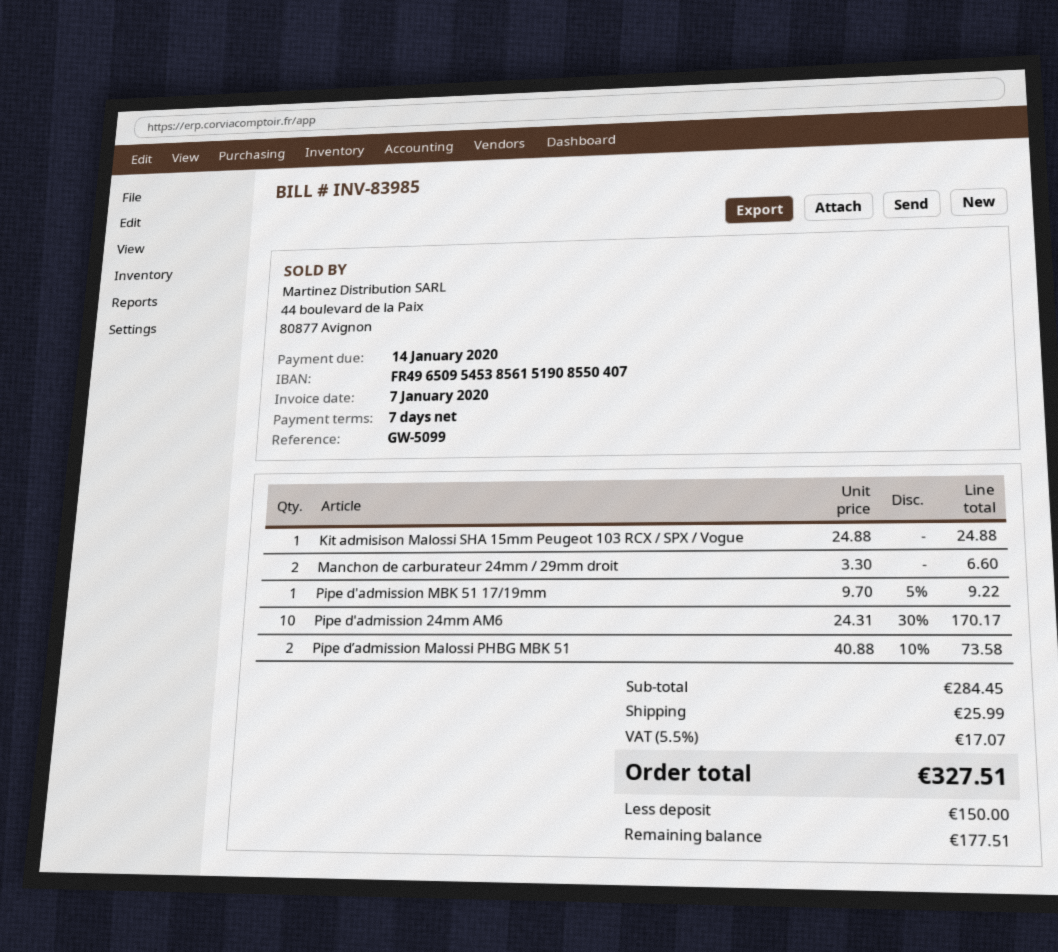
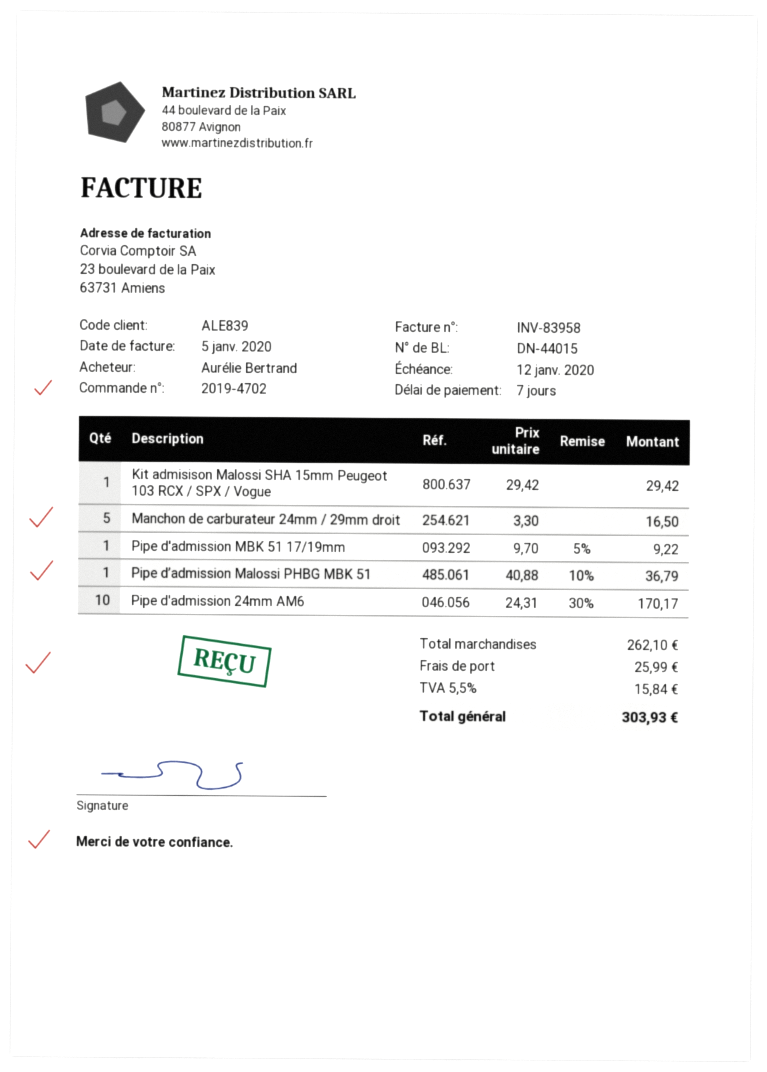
invoice number: INV-83985 -> INV-83958
invoice date: 2020-01-07 -> 2020-01-05
due date: 2020-01-14 -> 2020-01-12
Kit admisison Malossi SHA 15mm Peugeot 103 RCX / SPX / Vogue: 1 x 24.88 = 24.88 -> 1 x 29.42 = 29.42
Manchon de carburateur 24mm / 29mm droit: 2 x 3.30 = 6.60 -> 5 x 3.30 = 16.50
Pipe d’admission Malossi PHBG MBK 51: 2 x 40.88 - 10% = 73.58 -> 1 x 40.88 - 10% = 36.79
subtotal: 284.45 -> 262.10
tax: 5.5% = 17.07 -> 5.5% = 15.84
total: 327.51 -> 303.93

